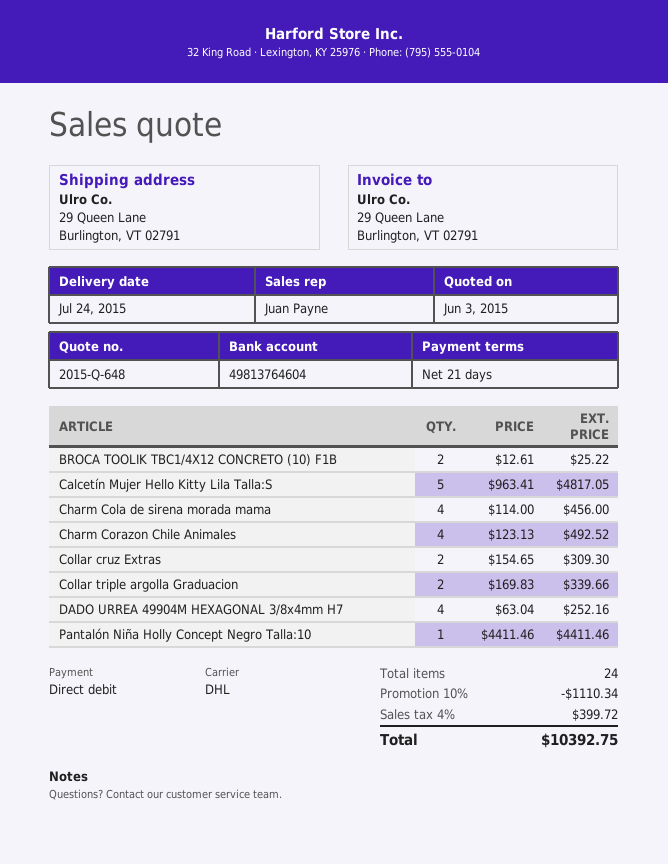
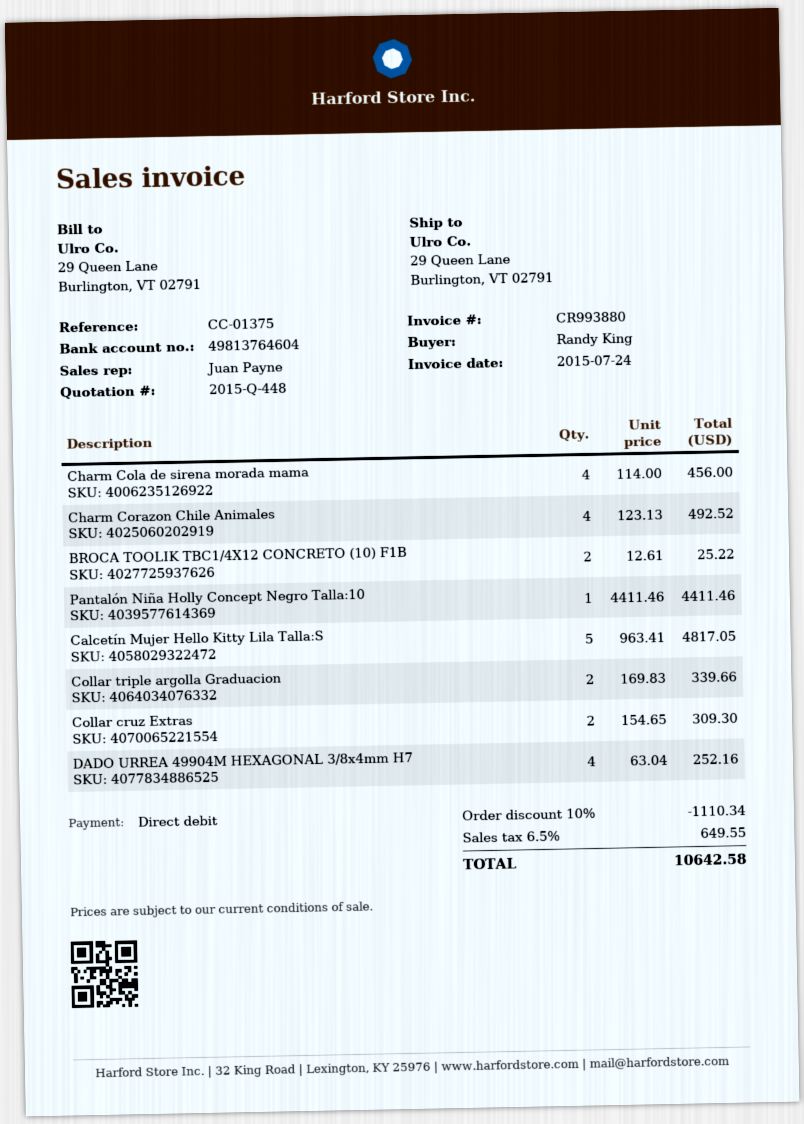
quote number: 2015-Q-648 -> 2015-Q-448
tax: 4% = 399.72 -> 6.5% = 649.55
total: 10392.75 -> 10642.58

